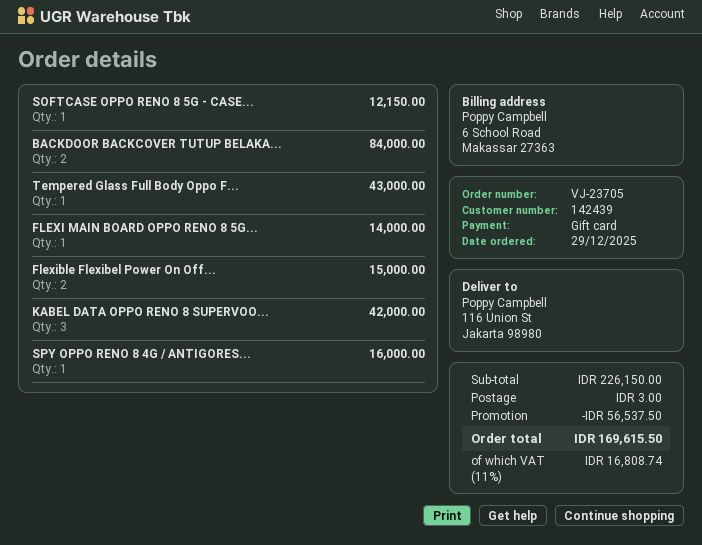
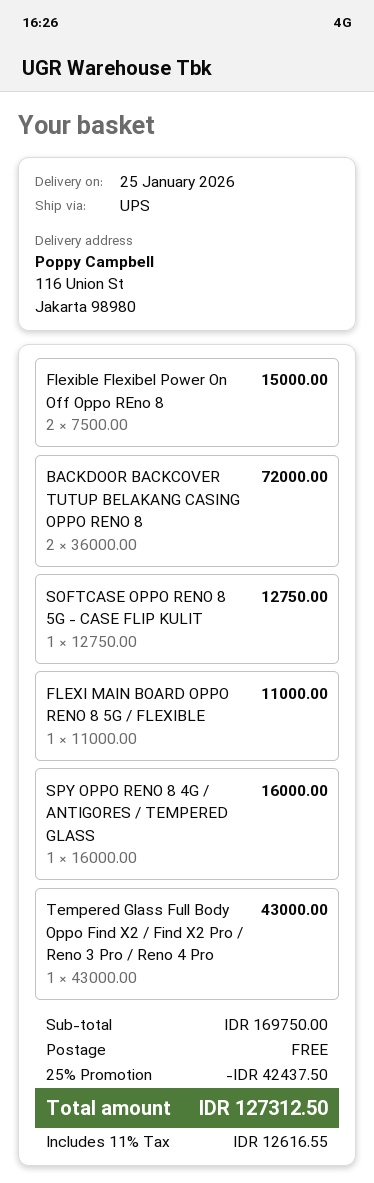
SOFTCASE OPPO RENO 8 5G - CASE...: 1 for 12150.00 -> 1 for 12750.00
BACKDOOR BACKCOVER TUTUP BELAKA...: 2 for 84000.00 -> 2 for 72000.00
FLEXI MAIN BOARD OPPO RENO 8 5G...: 1 for 14000.00 -> 1 for 11000.00
KABEL DATA OPPO RENO 8 SUPERVOO...: 3 for 42000.00 -> none
subtotal: 226150.00 -> 169750.00
discount: 56537.50 -> 42437.50
shipping: 3.00 -> 0.00
tax: 11% = 16808.74 -> 11% = 12616.55
total: 169615.50 -> 127312.50

